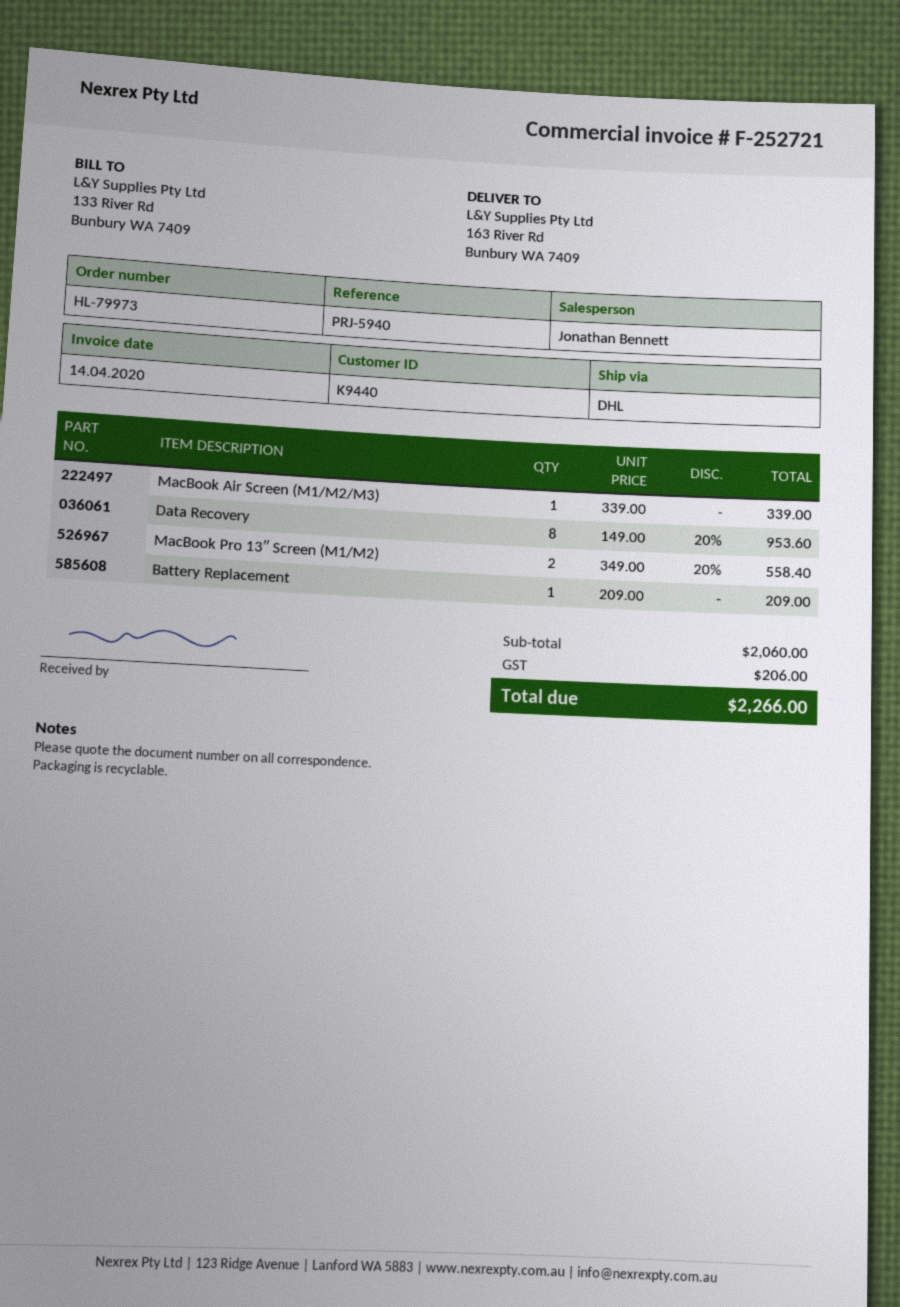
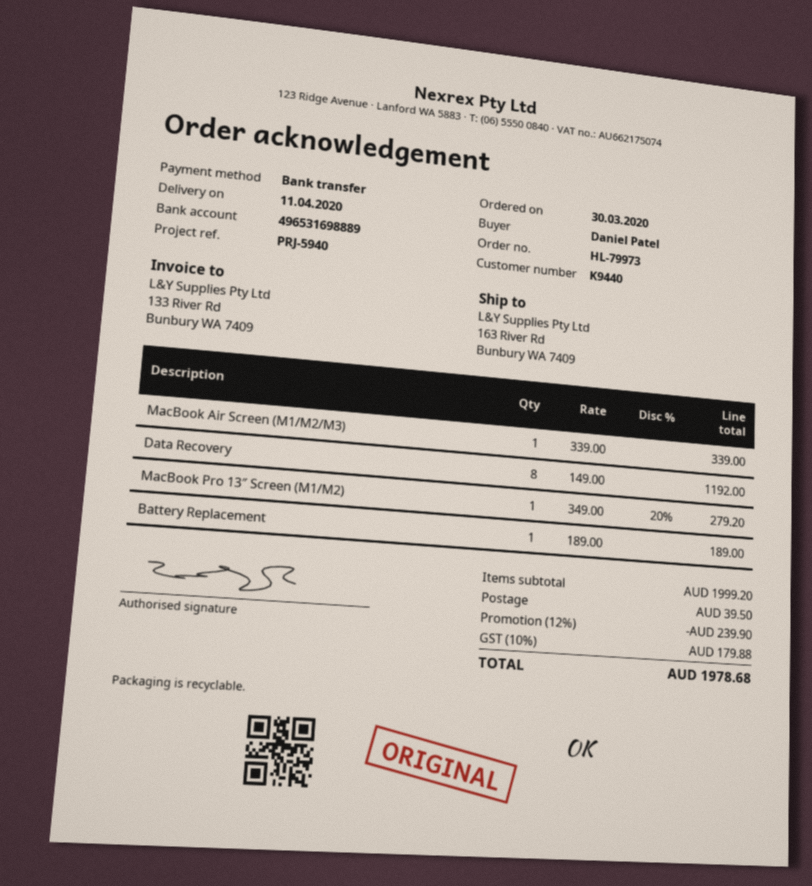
Data Recovery: 8 x 149.00 - 20% = 953.60 -> 8 x 149.00 = 1192.00
MacBook Pro 13″ Screen (M1/M2): 2 x 349.00 - 20% = 558.40 -> 1 x 349.00 - 20% = 279.20
Battery Replacement: 1 x 209.00 = 209.00 -> 1 x 189.00 = 189.00
subtotal: 2060.00 -> 1999.20
discount: none -> 12% = 239.90
shipping: none -> 39.50
tax: 206.00 -> 179.88
total: 2266.00 -> 1978.68

